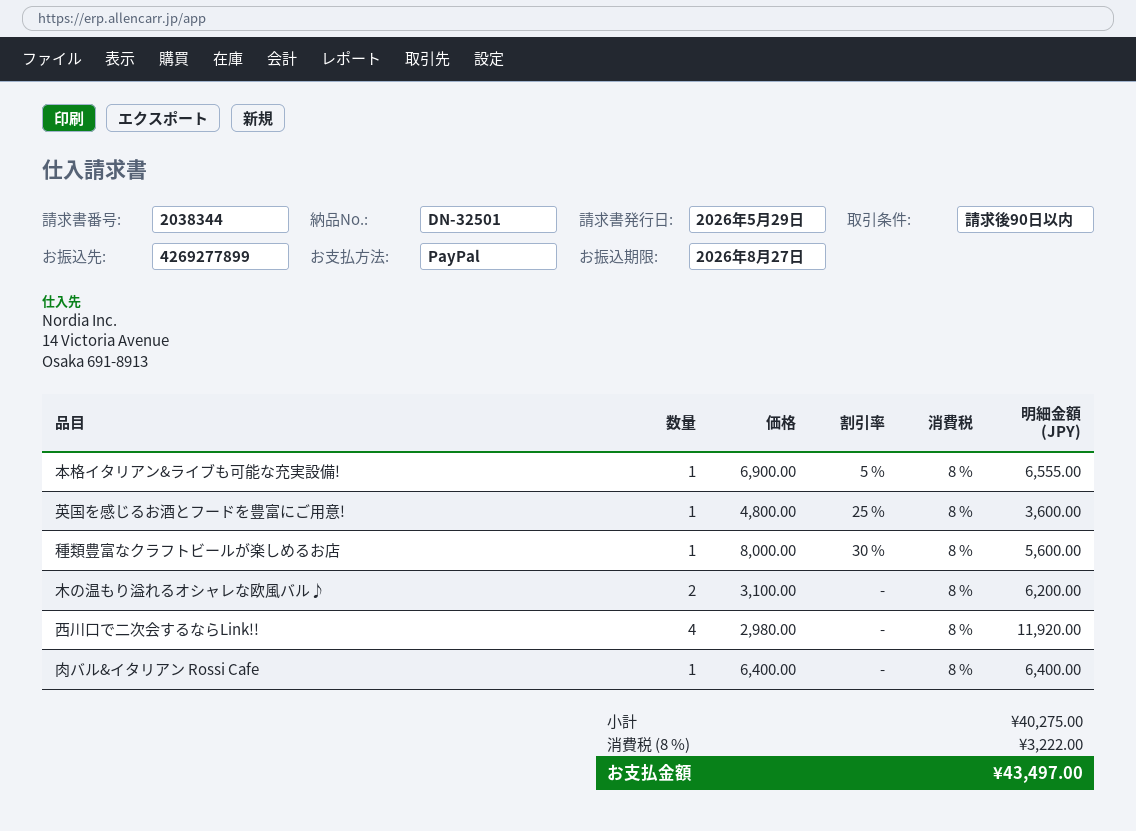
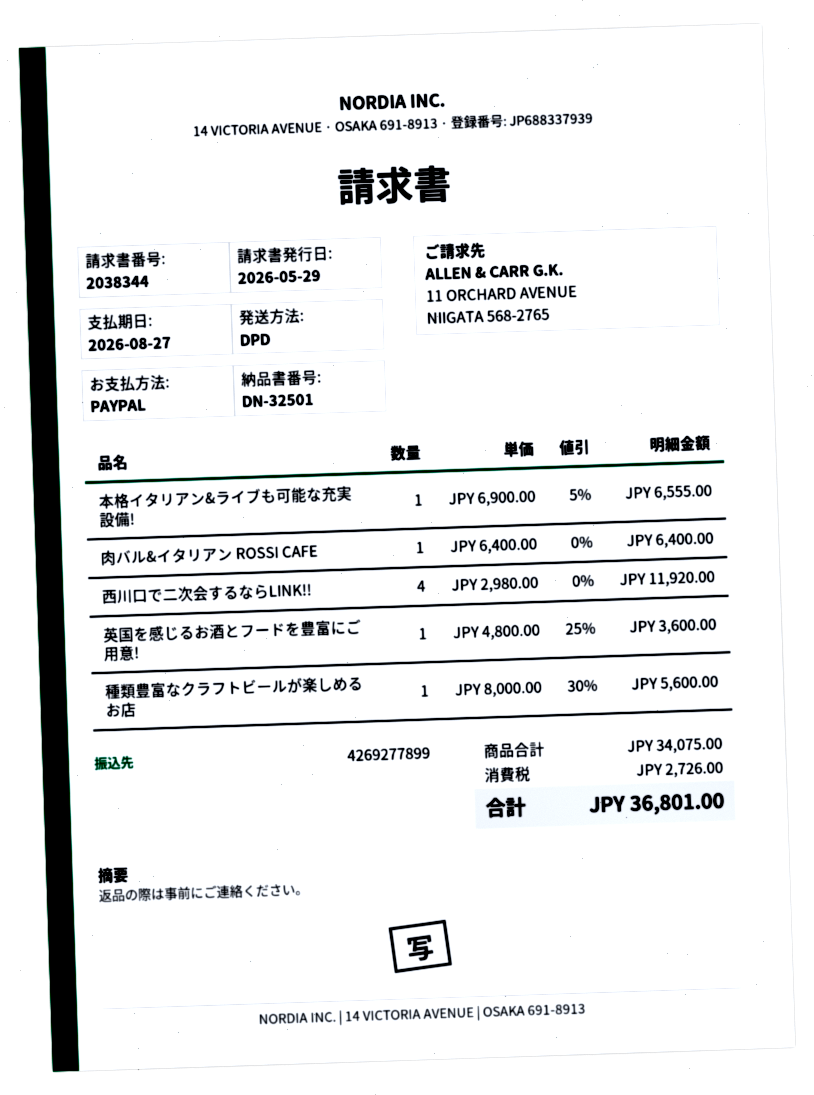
木の温もり溢れるオシャレな欧風バル♪: 2 x 3100.00 = 6200.00 -> none
subtotal: 40275.00 -> 34075.00
tax: 3222.00 -> 2726.00
total: 43497.00 -> 36801.00

